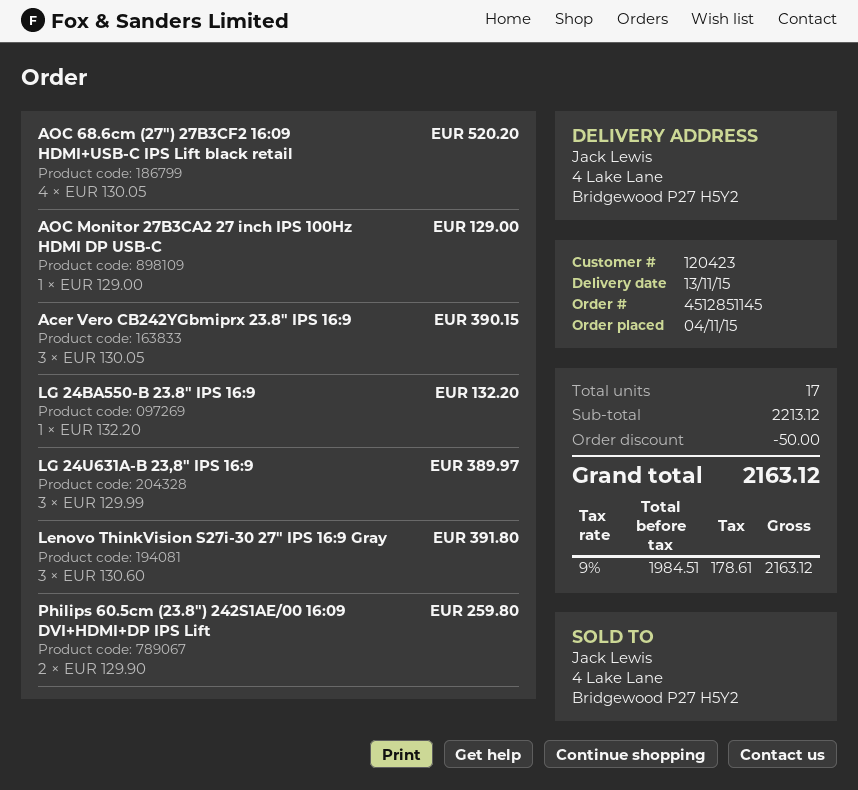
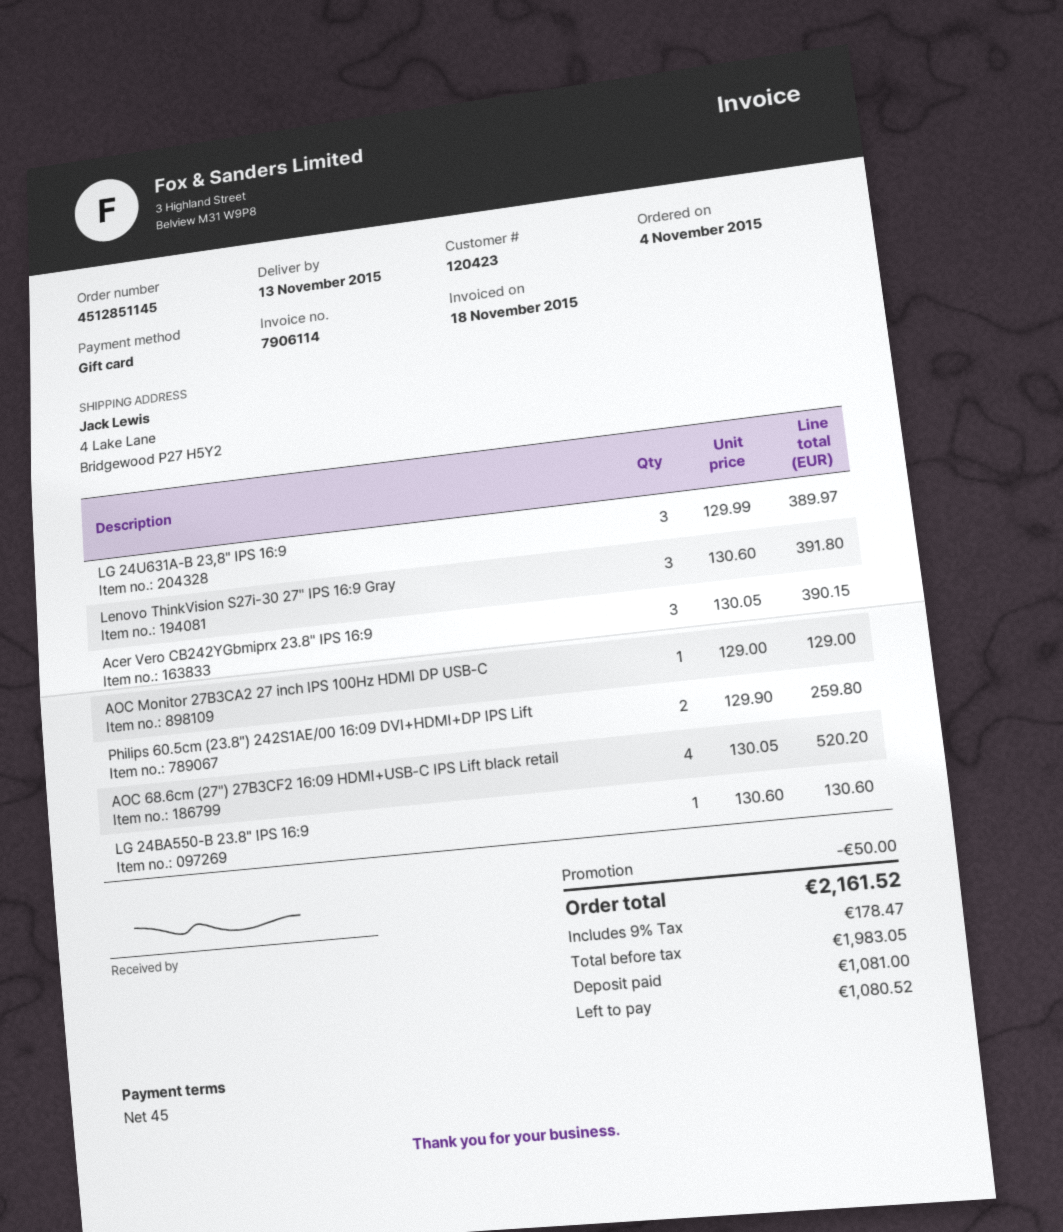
LG 24BA550-B 23.8" IPS 16:9: 1 x 132.20 = 132.20 -> 1 x 130.60 = 130.60
net: 1984.51 -> 1983.05
tax: 9% = 178.61 -> 9% = 178.47
total: 2163.12 -> 2161.52

